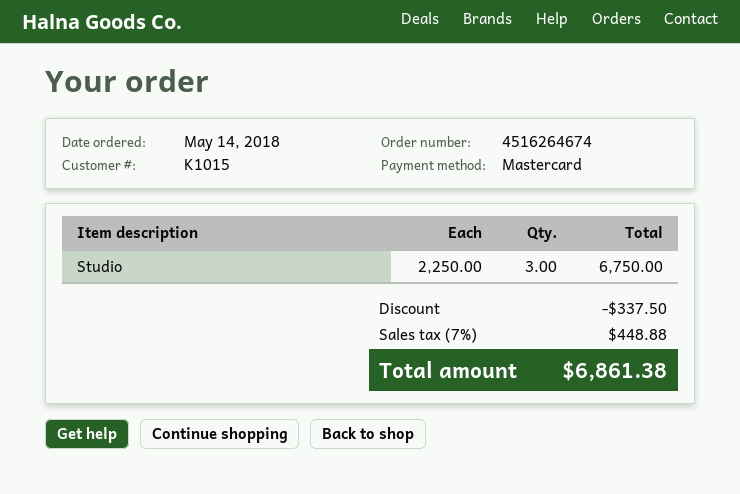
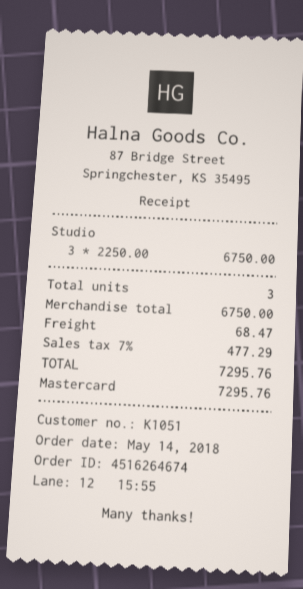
customer number: K1015 -> K1051
discount: 337.50 -> none
shipping: none -> 68.47
tax: 7% = 448.88 -> 7% = 477.29
total: 6861.38 -> 7295.76

